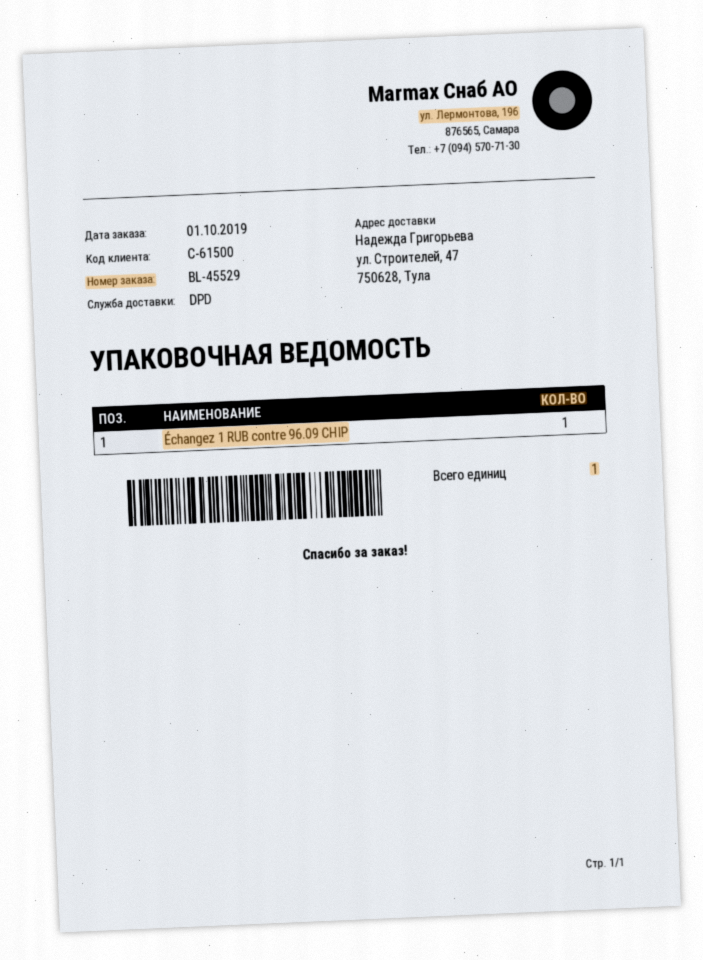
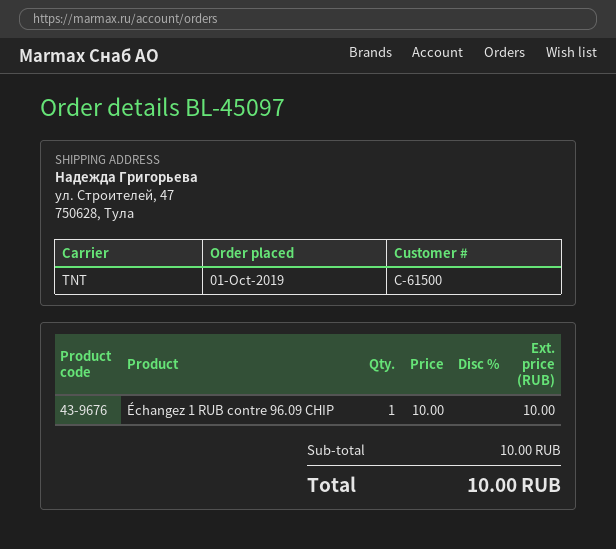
order number: BL-45529 -> BL-45097
shipping method: DPD -> TNT

